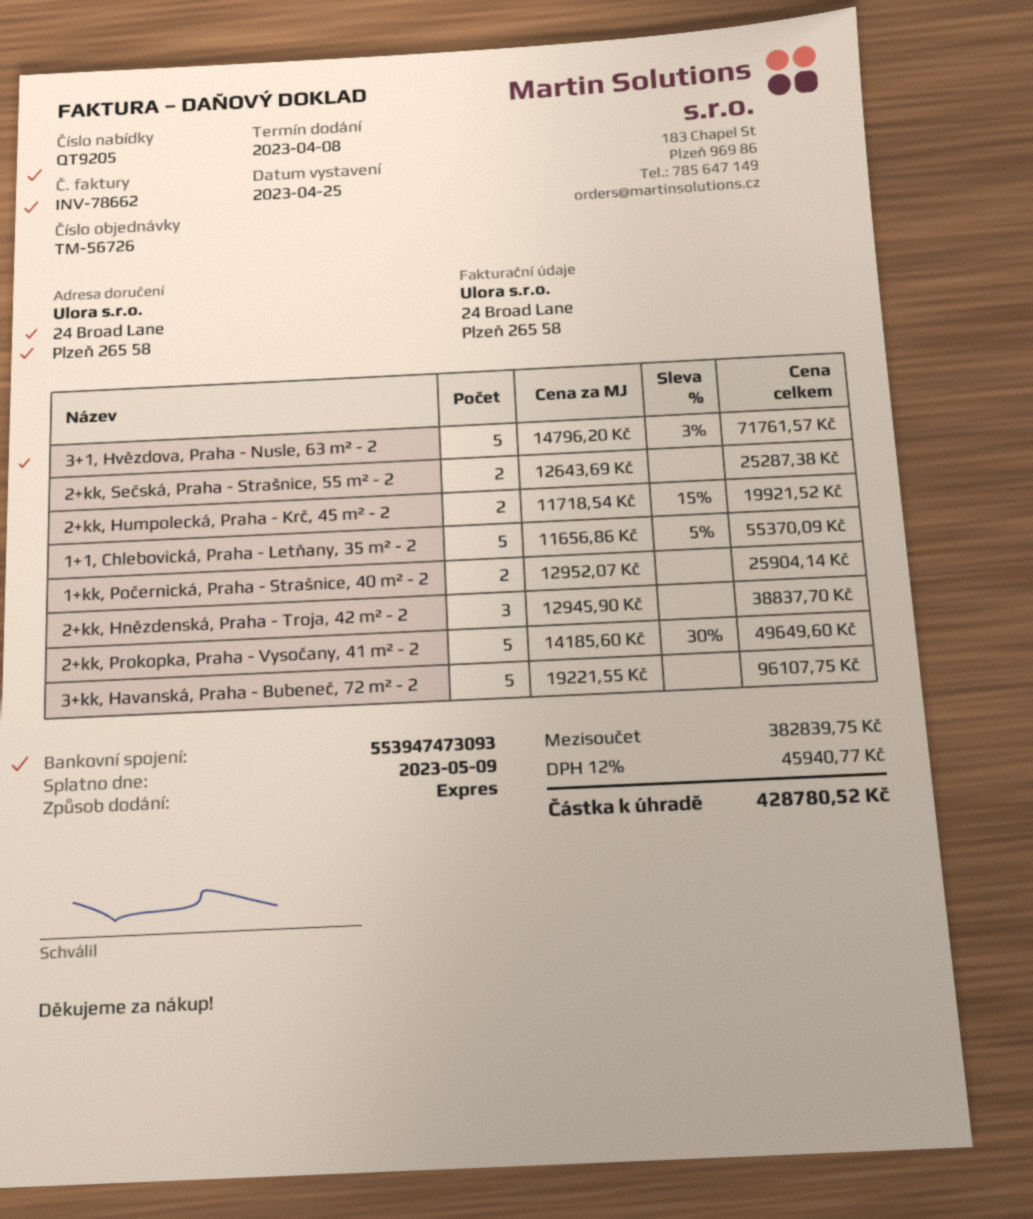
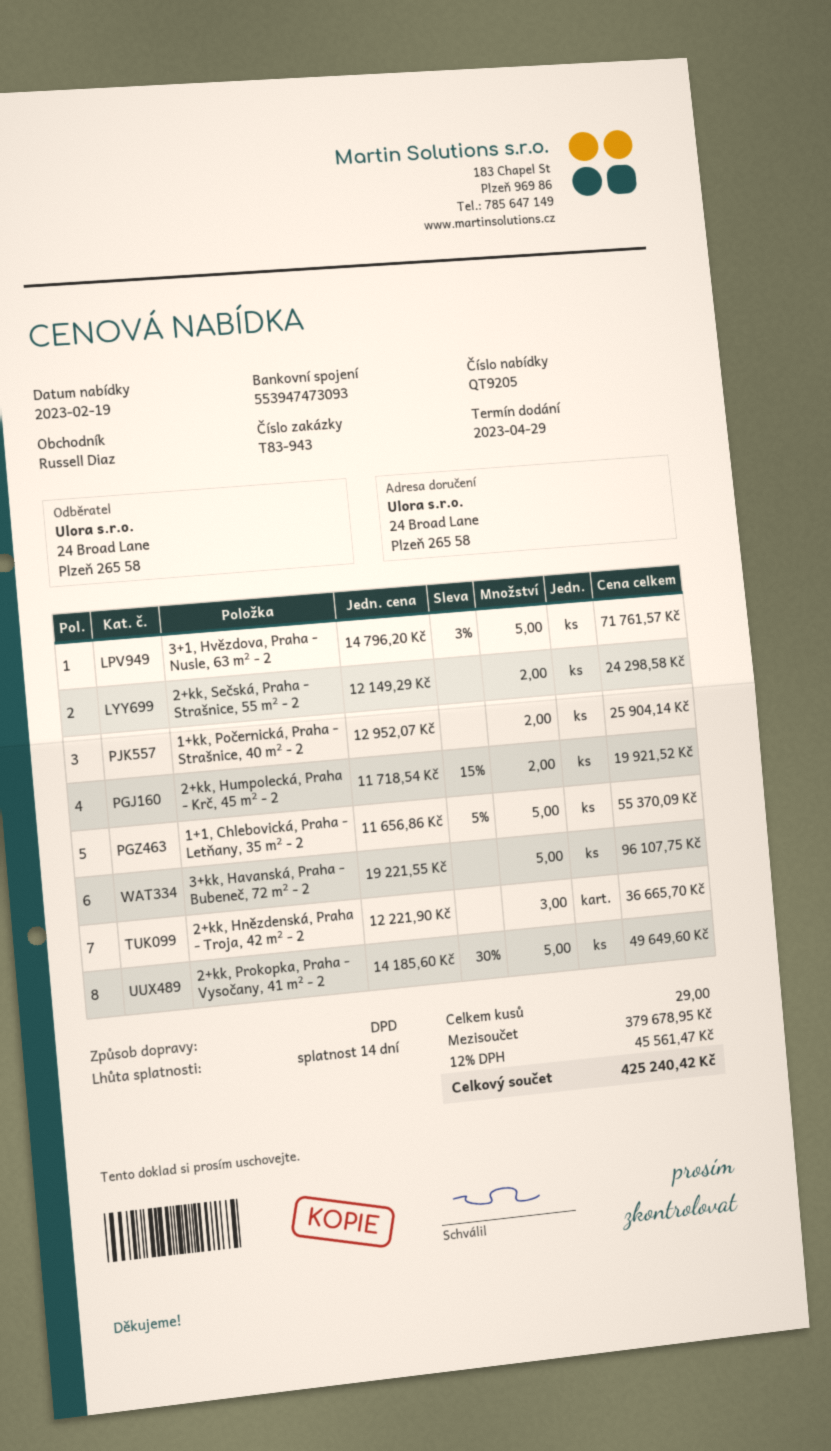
delivery date: 2023-04-08 -> 2023-04-29
shipping method: express -> DPD
2+kk, Sečská, Praha - Strašnice, 55 m² - 2: 2 x 12643.69 = 25287.38 -> 2 x 12149.29 = 24298.58
2+kk, Hnězdenská, Praha - Troja, 42 m² - 2: 3 x 12945.90 = 38837.70 -> 3 x 12221.90 = 36665.70
subtotal: 382839.75 -> 379678.95
tax: 12% = 45940.77 -> 12% = 45561.47
total: 428780.52 -> 425240.42

